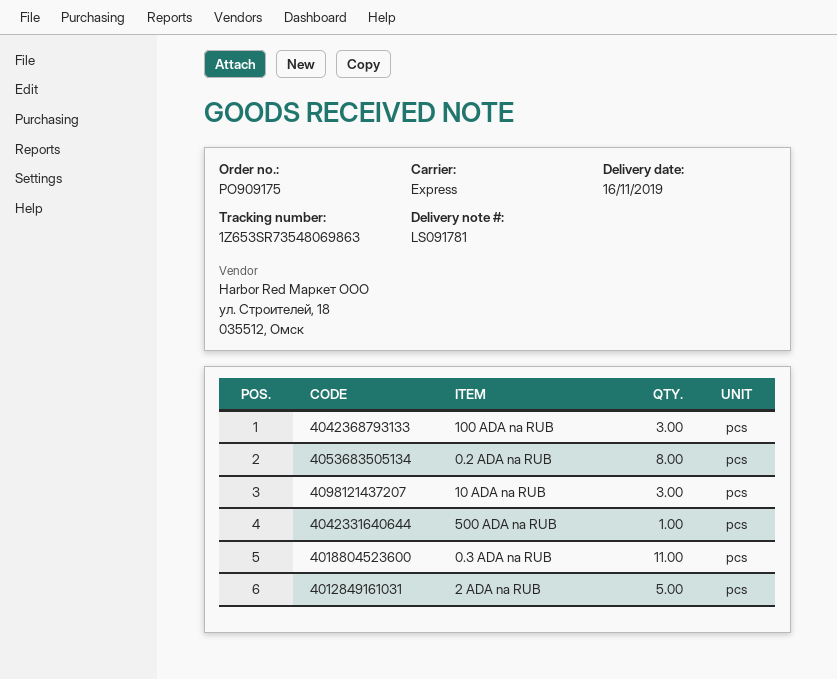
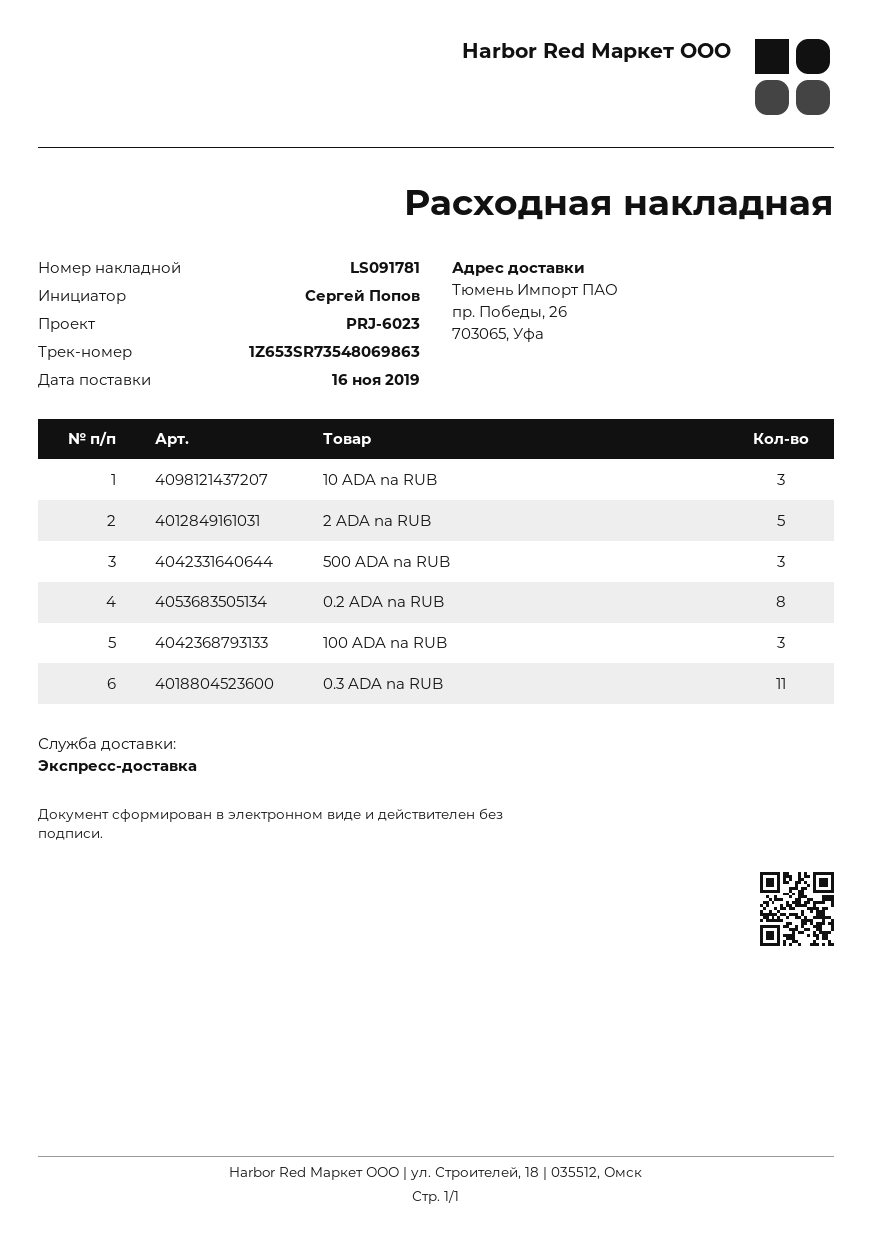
500 ADA na RUB: 1 -> 3

